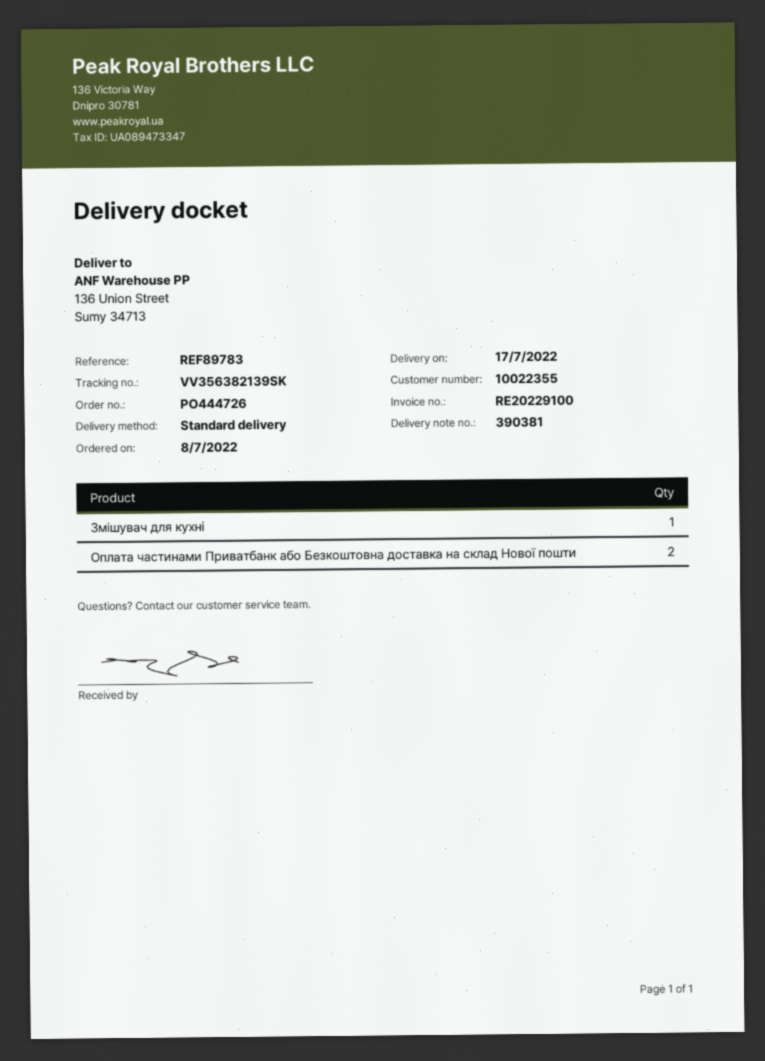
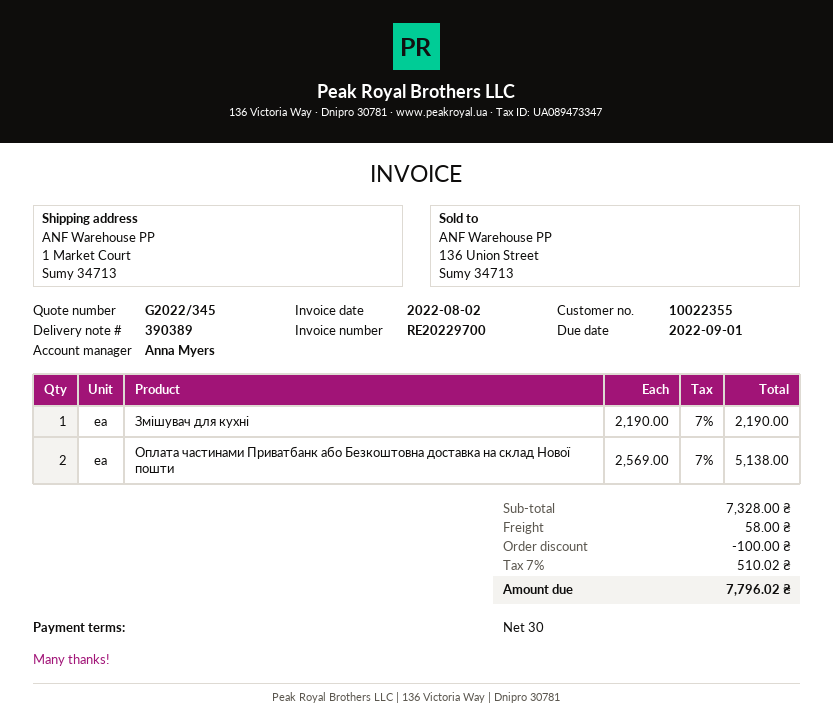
delivery note number: 390381 -> 390389
invoice number: RE20229100 -> RE20229700
ship to: 136 Union Street, Sumy 34713 -> 1 Market Court, Sumy 34713

